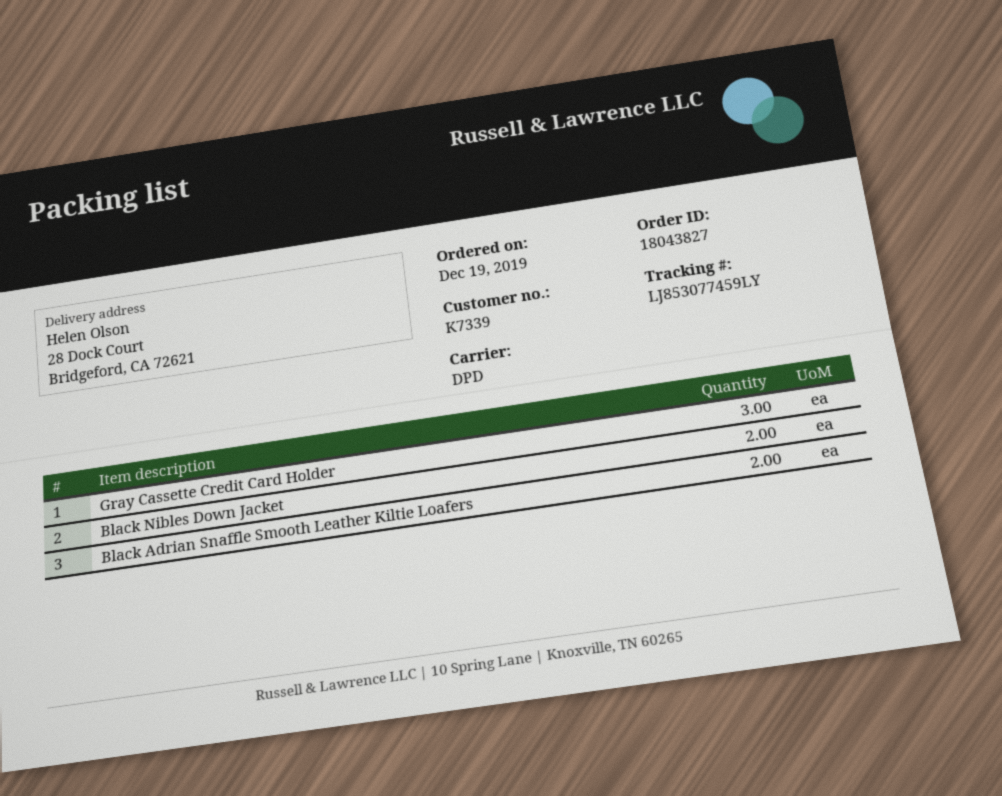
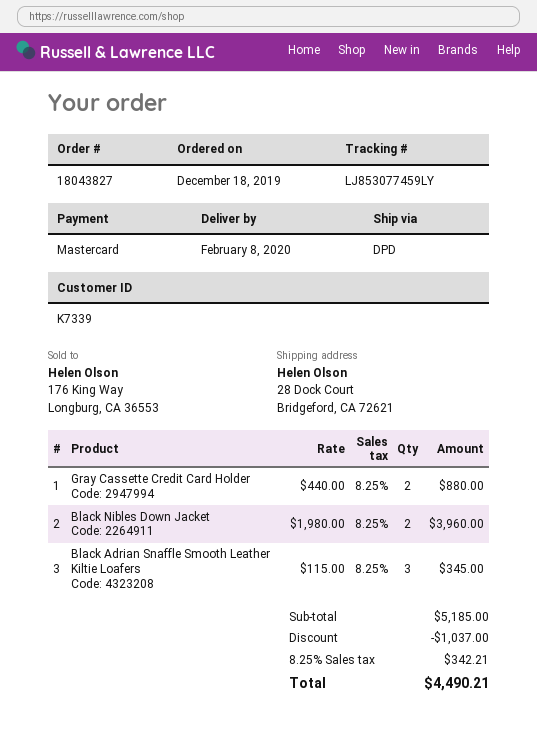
order date: 2019-12-19 -> 2019-12-18
Gray Cassette Credit Card Holder: 3 -> 2
Black Adrian Snaffle Smooth Leather Kiltie Loafers: 2 -> 3

